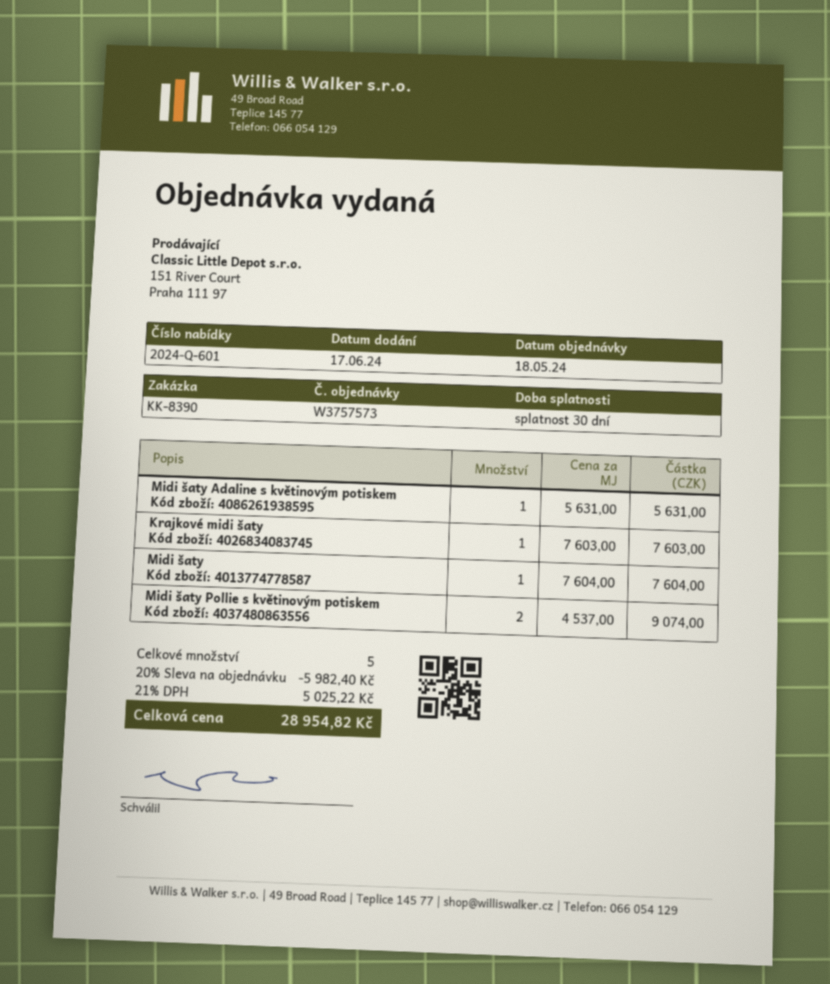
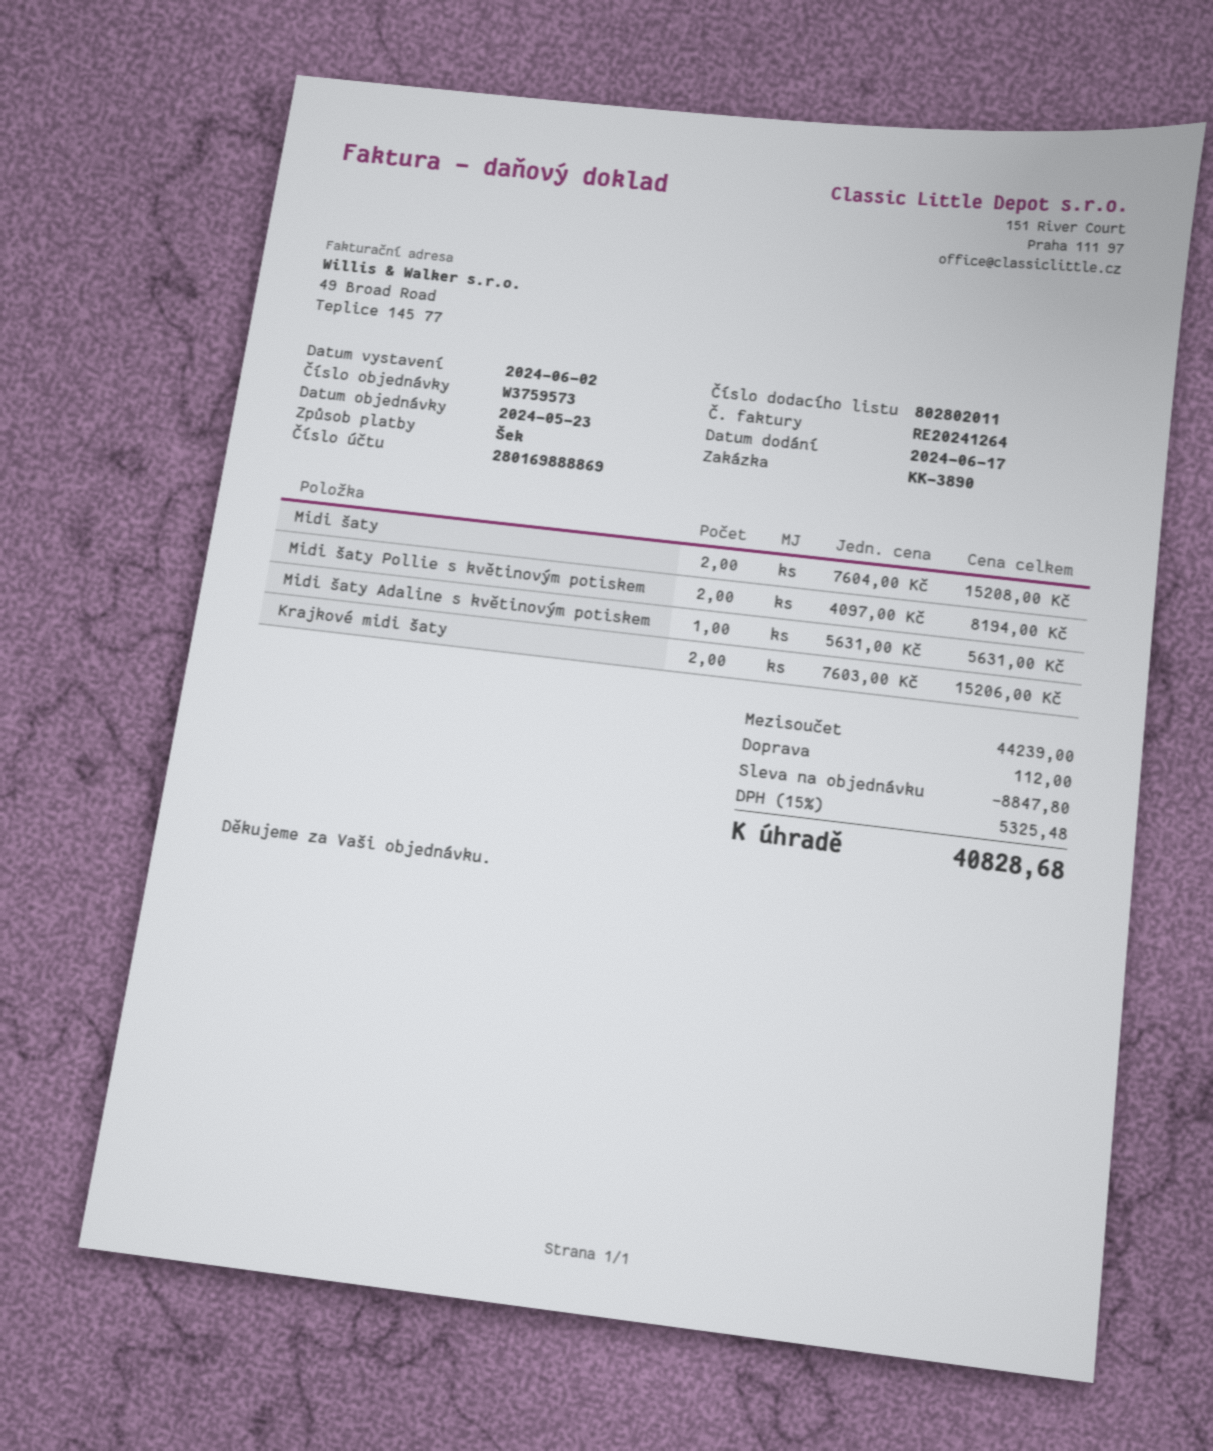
order number: W3757573 -> W3759573
order date: 2024-05-18 -> 2024-05-23
reference: KK-8390 -> KK-3890
Krajkové midi šaty: 1 x 7603.00 = 7603.00 -> 2 x 7603.00 = 15206.00
Midi šaty: 1 x 7604.00 = 7604.00 -> 2 x 7604.00 = 15208.00
Midi šaty Pollie s květinovým potiskem: 2 x 4537.00 = 9074.00 -> 2 x 4097.00 = 8194.00
discount: 5982.40 -> 8847.80
shipping: none -> 112.00
tax: 21% = 5025.22 -> 15% = 5325.48
total: 28954.82 -> 40828.68

